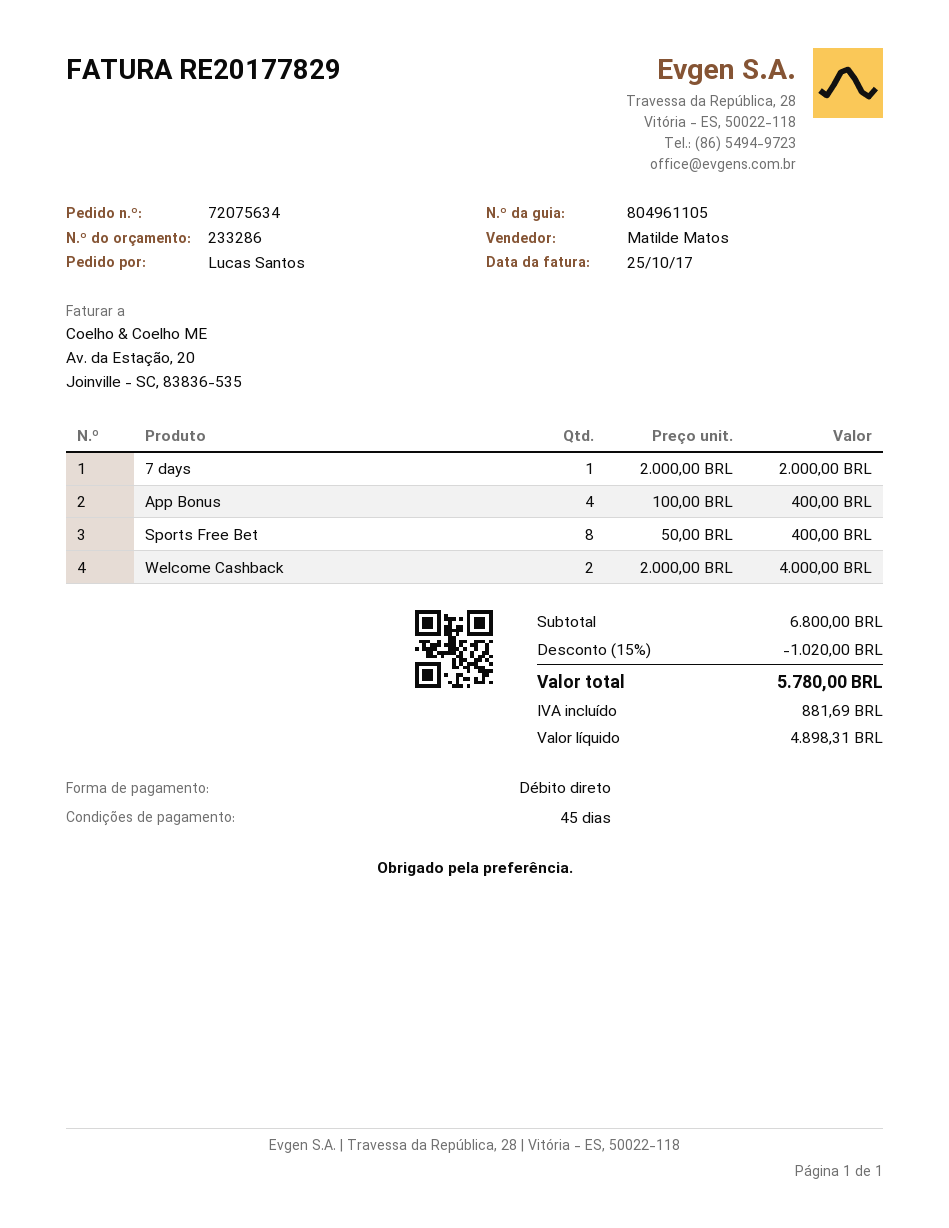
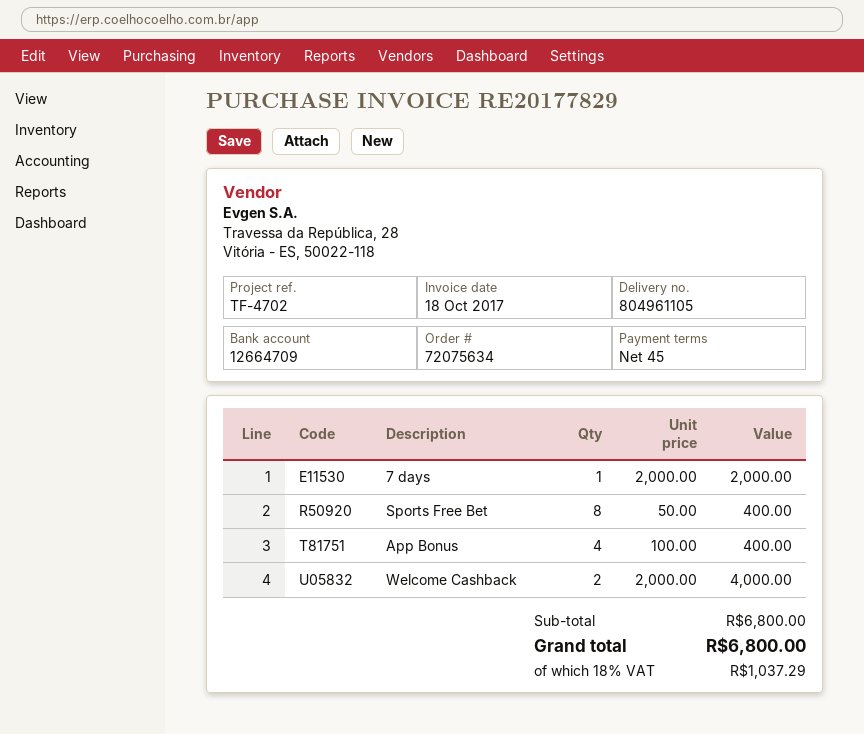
invoice date: 2017-10-25 -> 2017-10-18
discount: 15% = 1020.00 -> none
tax: 881.69 -> 1037.29
total: 5780.00 -> 6800.00

